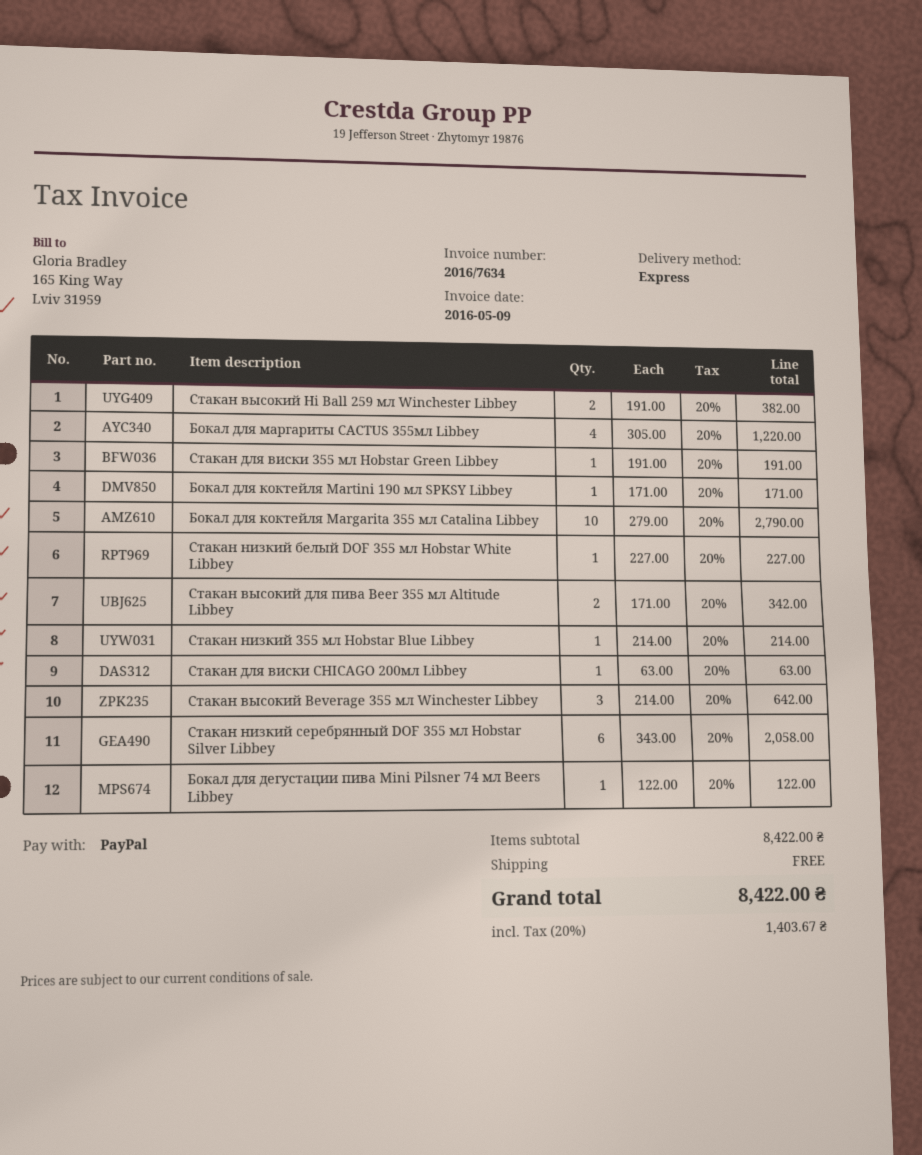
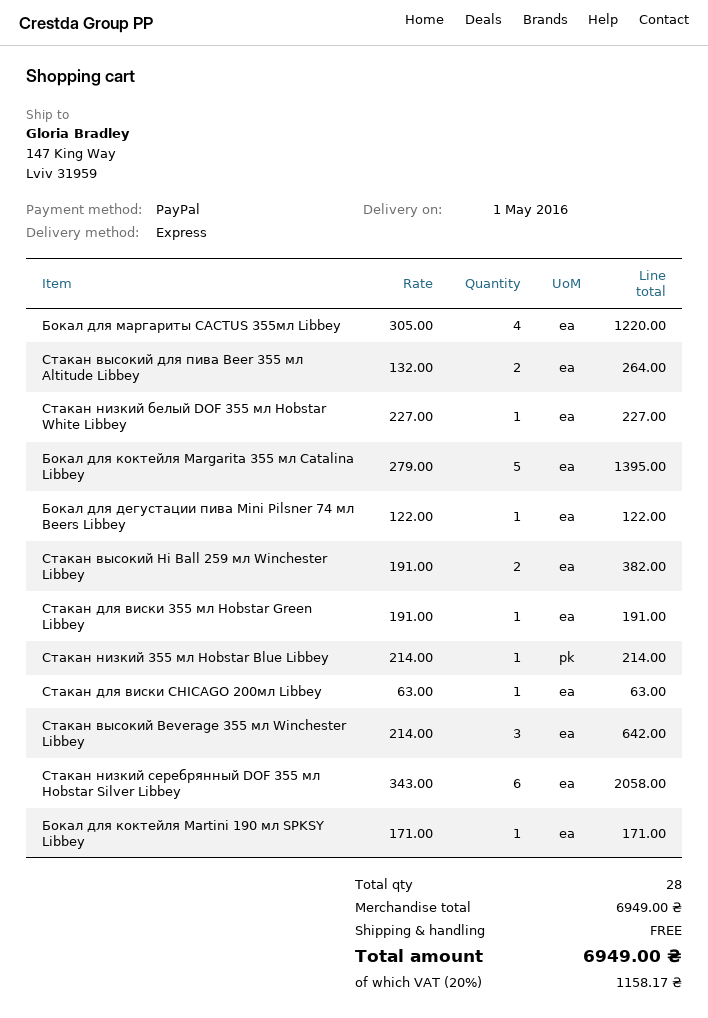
Бокал для коктейля Margarita 355 мл Catalina Libbey: 10 x 279.00 = 2790.00 -> 5 x 279.00 = 1395.00
Стакан высокий для пива Beer 355 мл Altitude Libbey: 2 x 171.00 = 342.00 -> 2 x 132.00 = 264.00
subtotal: 8422.00 -> 6949.00
tax: 20% = 1403.67 -> 20% = 1158.17
total: 8422.00 -> 6949.00

